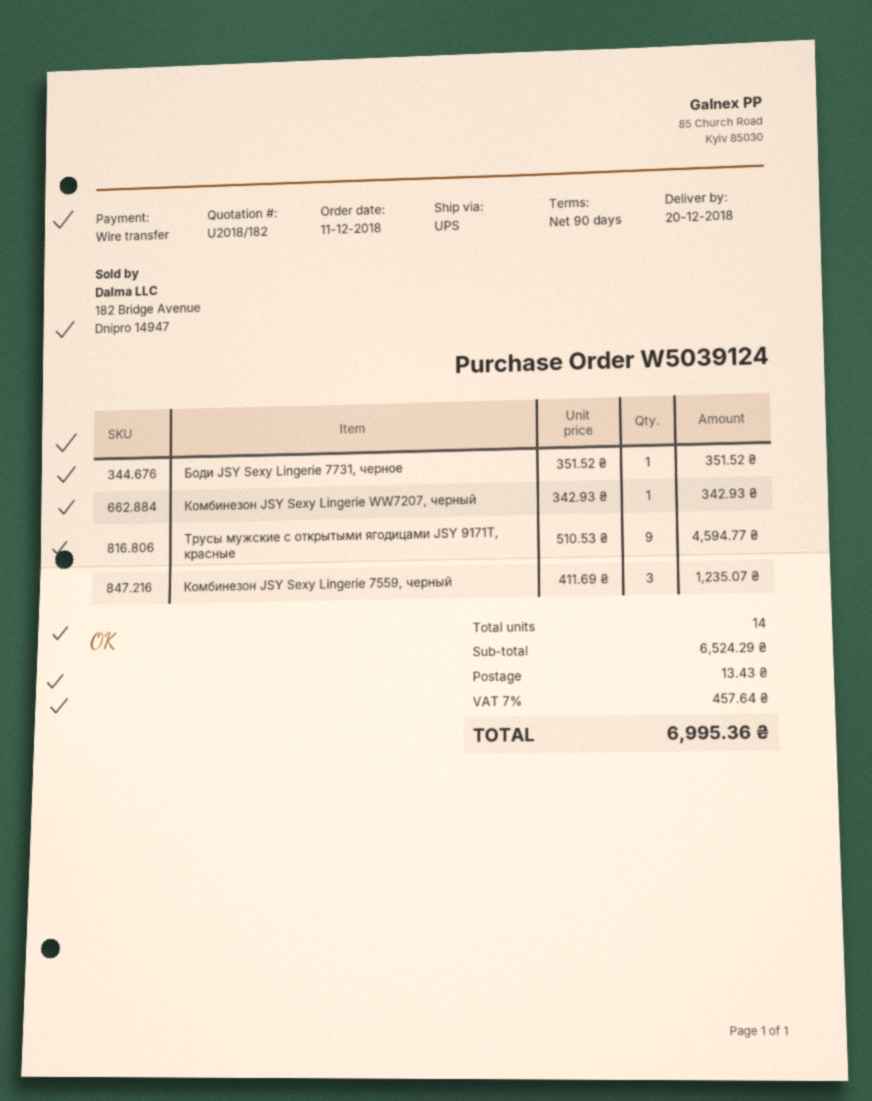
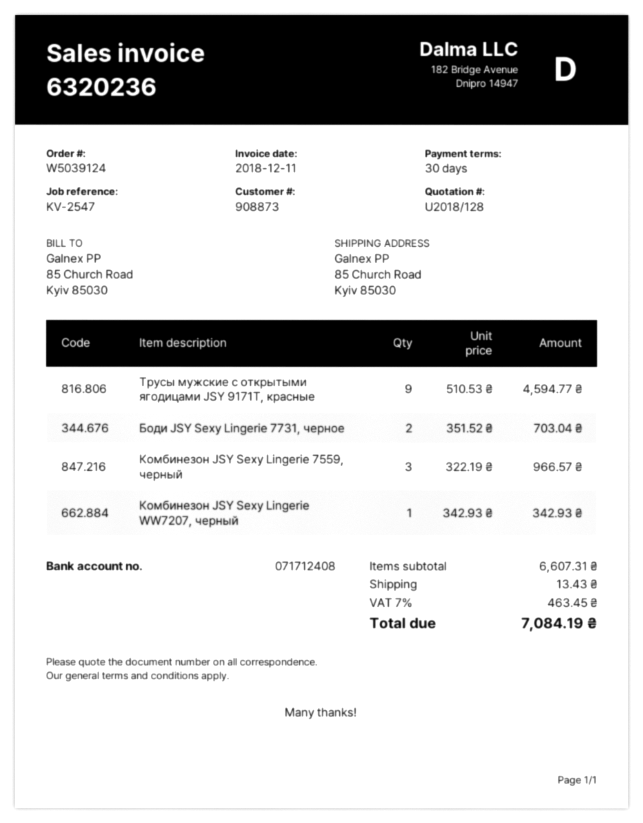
quote number: U2018/182 -> U2018/128
payment terms: 90 days -> 30 days
Боди JSY Sexy Lingerie 7731, черное: 1 x 351.52 = 351.52 -> 2 x 351.52 = 703.04
Комбинезон JSY Sexy Lingerie 7559, черный: 3 x 411.69 = 1235.07 -> 3 x 322.19 = 966.57
subtotal: 6524.29 -> 6607.31
tax: 7% = 457.64 -> 7% = 463.45
total: 6995.36 -> 7084.19

